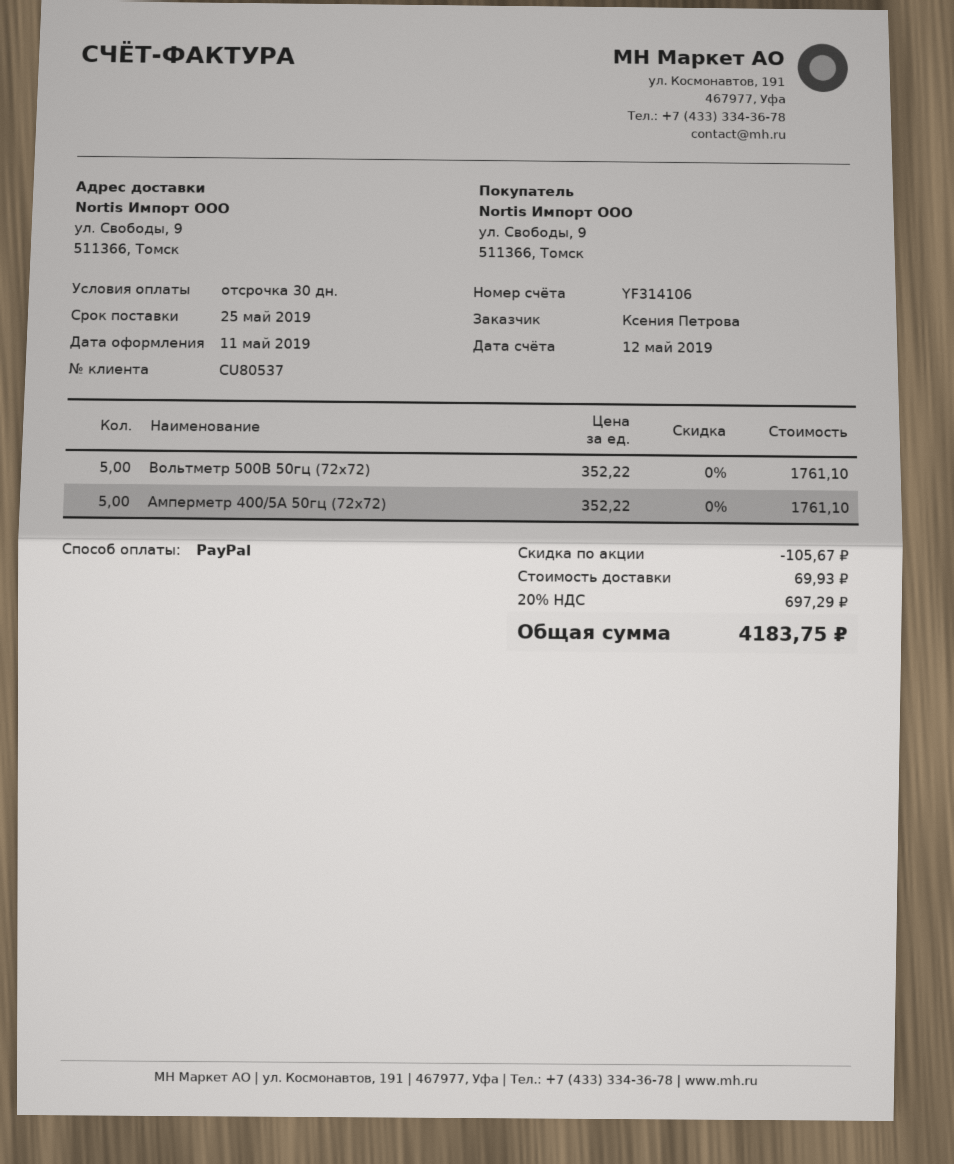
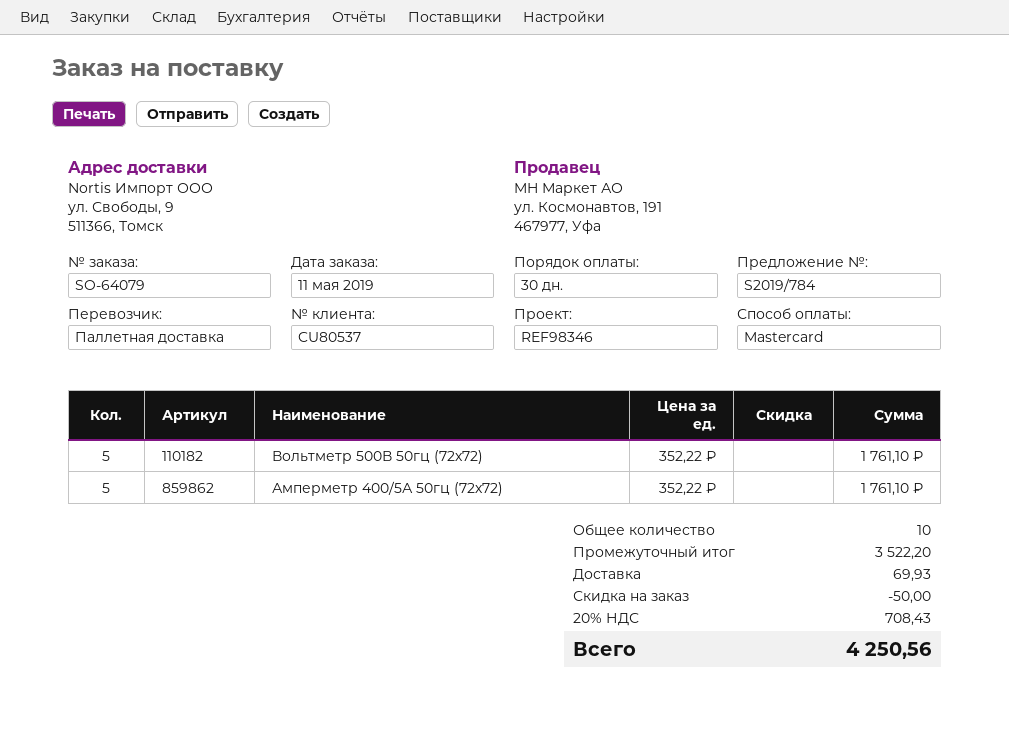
payment method: PayPal -> Mastercard
discount: 105.67 -> 50.00
tax: 20% = 697.29 -> 20% = 708.43
total: 4183.75 -> 4250.56

